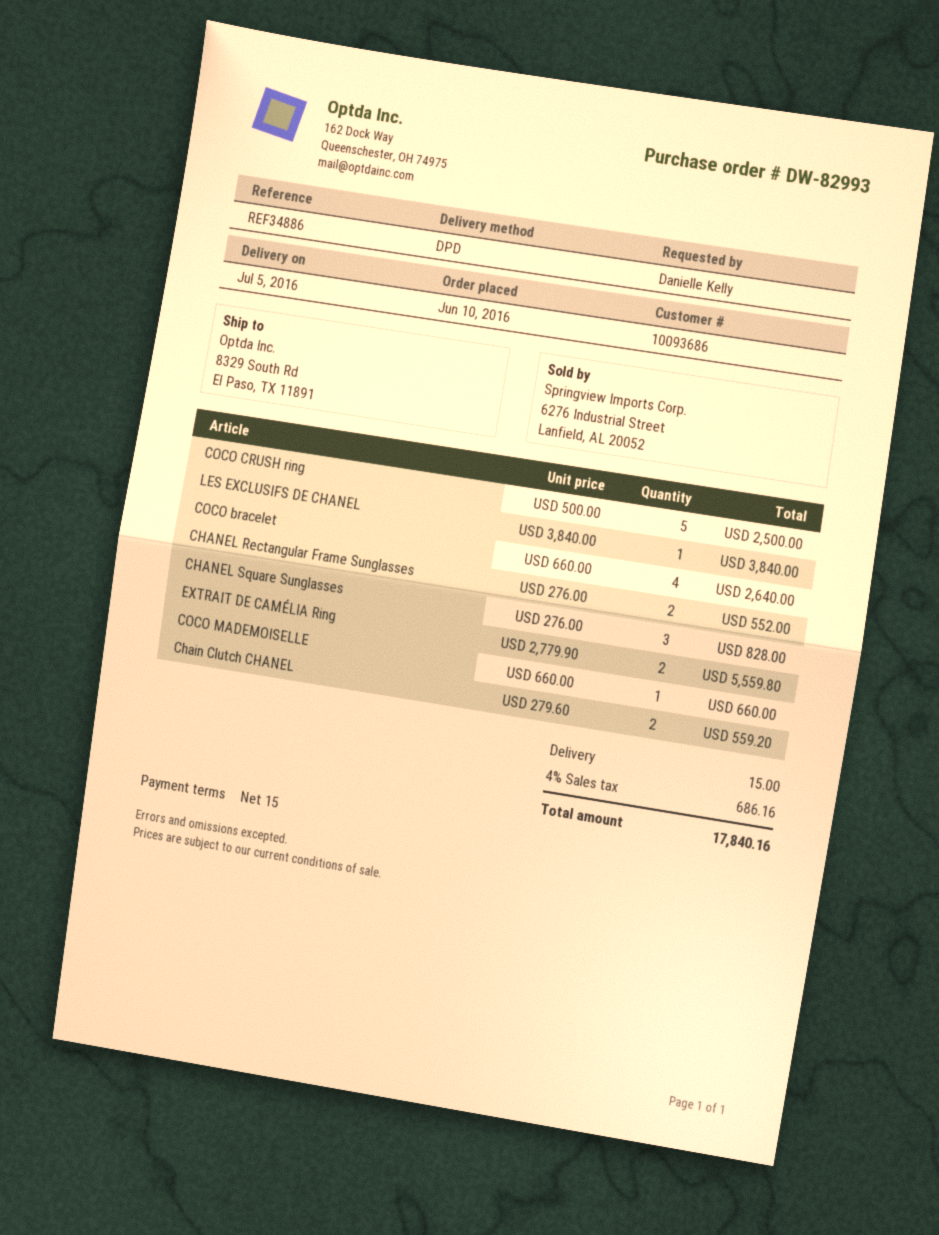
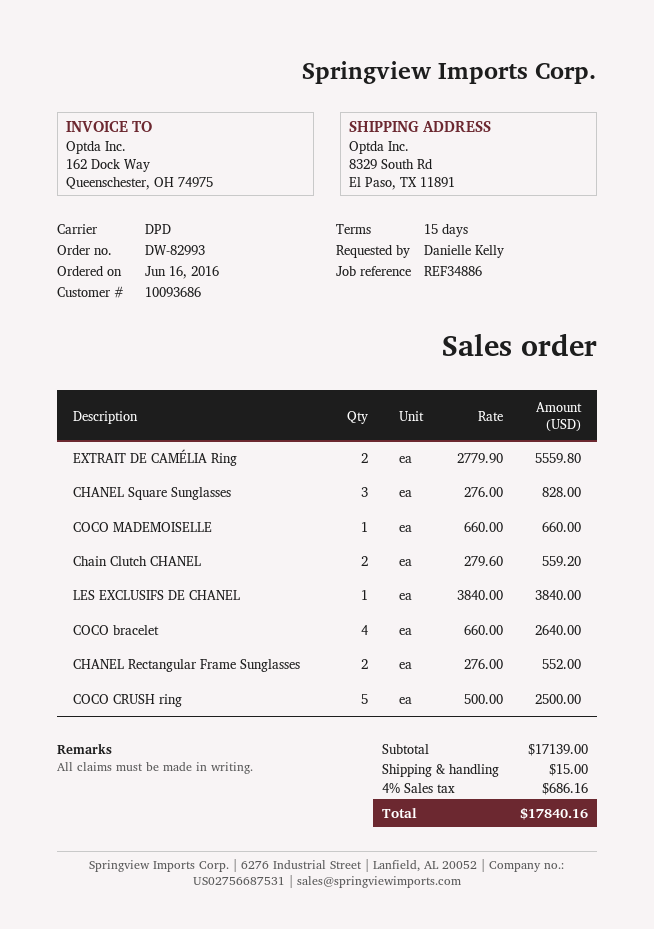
order date: 2016-06-10 -> 2016-06-16

